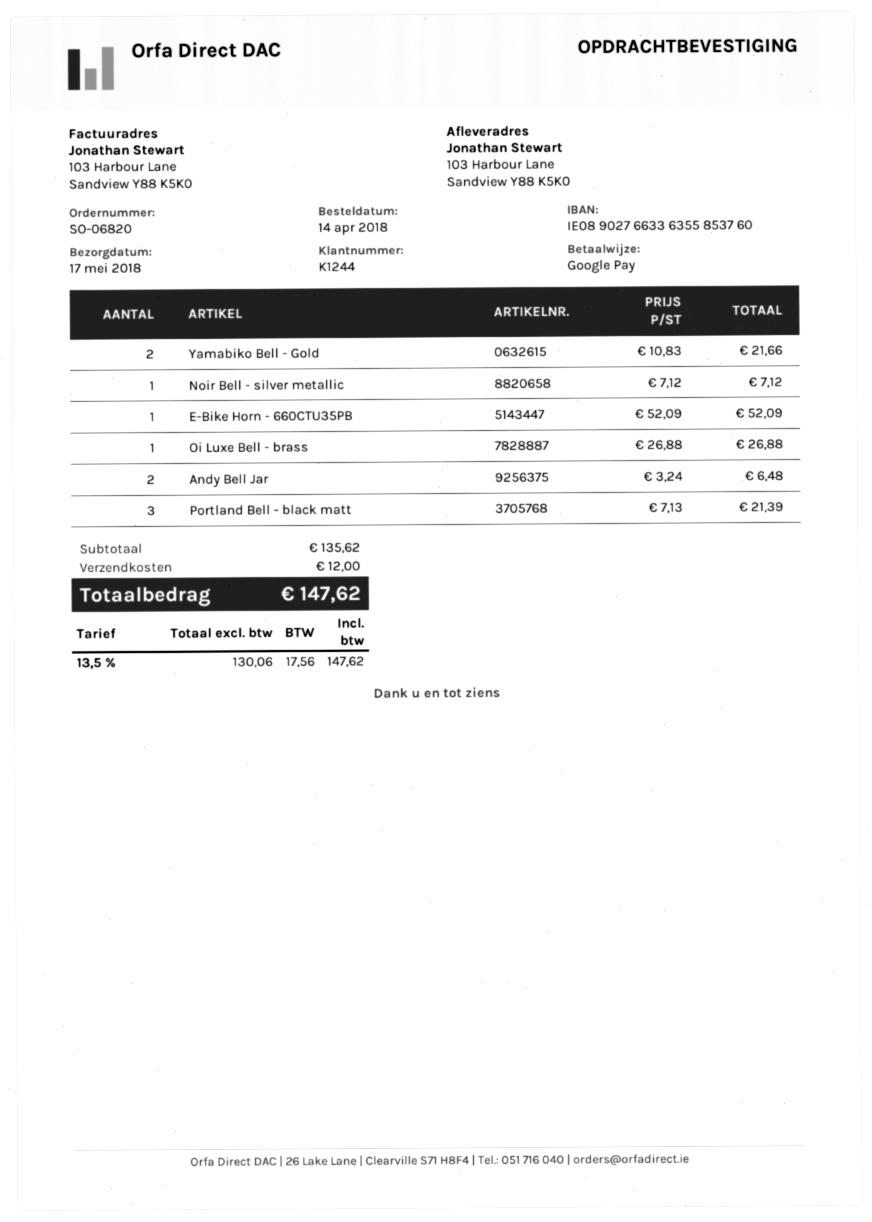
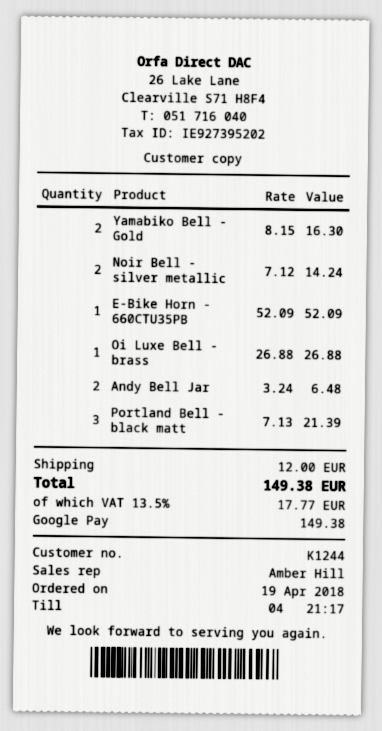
order date: 2018-04-14 -> 2018-04-19
Yamabiko Bell - Gold: 2 x 10.83 = 21.66 -> 2 x 8.15 = 16.30
Noir Bell - silver metallic: 1 x 7.12 = 7.12 -> 2 x 7.12 = 14.24
tax: 13.5% = 17.56 -> 13.5% = 17.77
total: 147.62 -> 149.38

